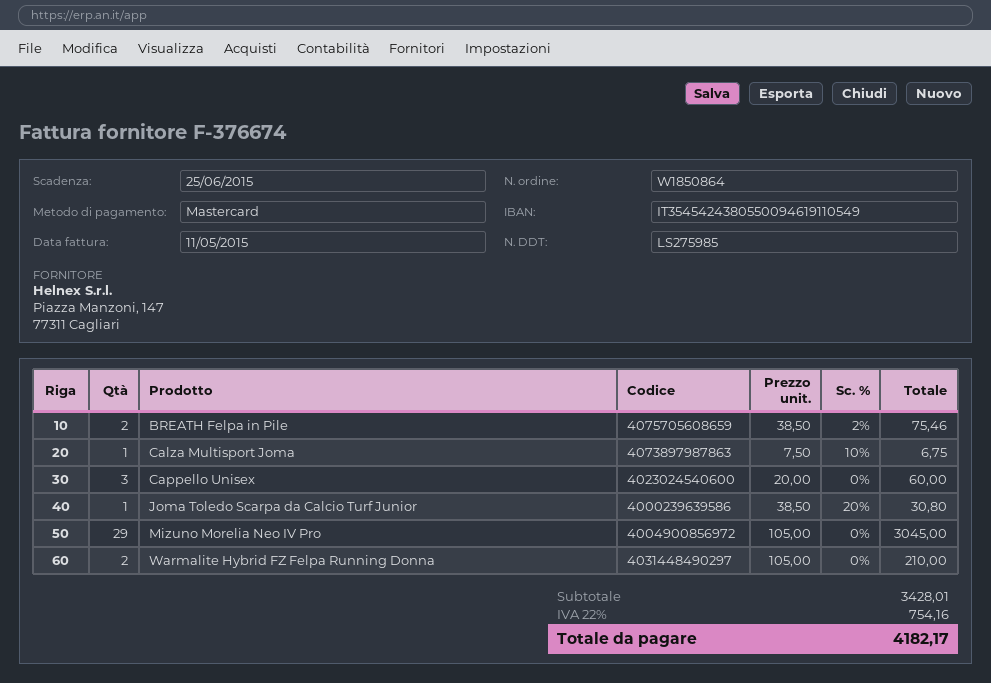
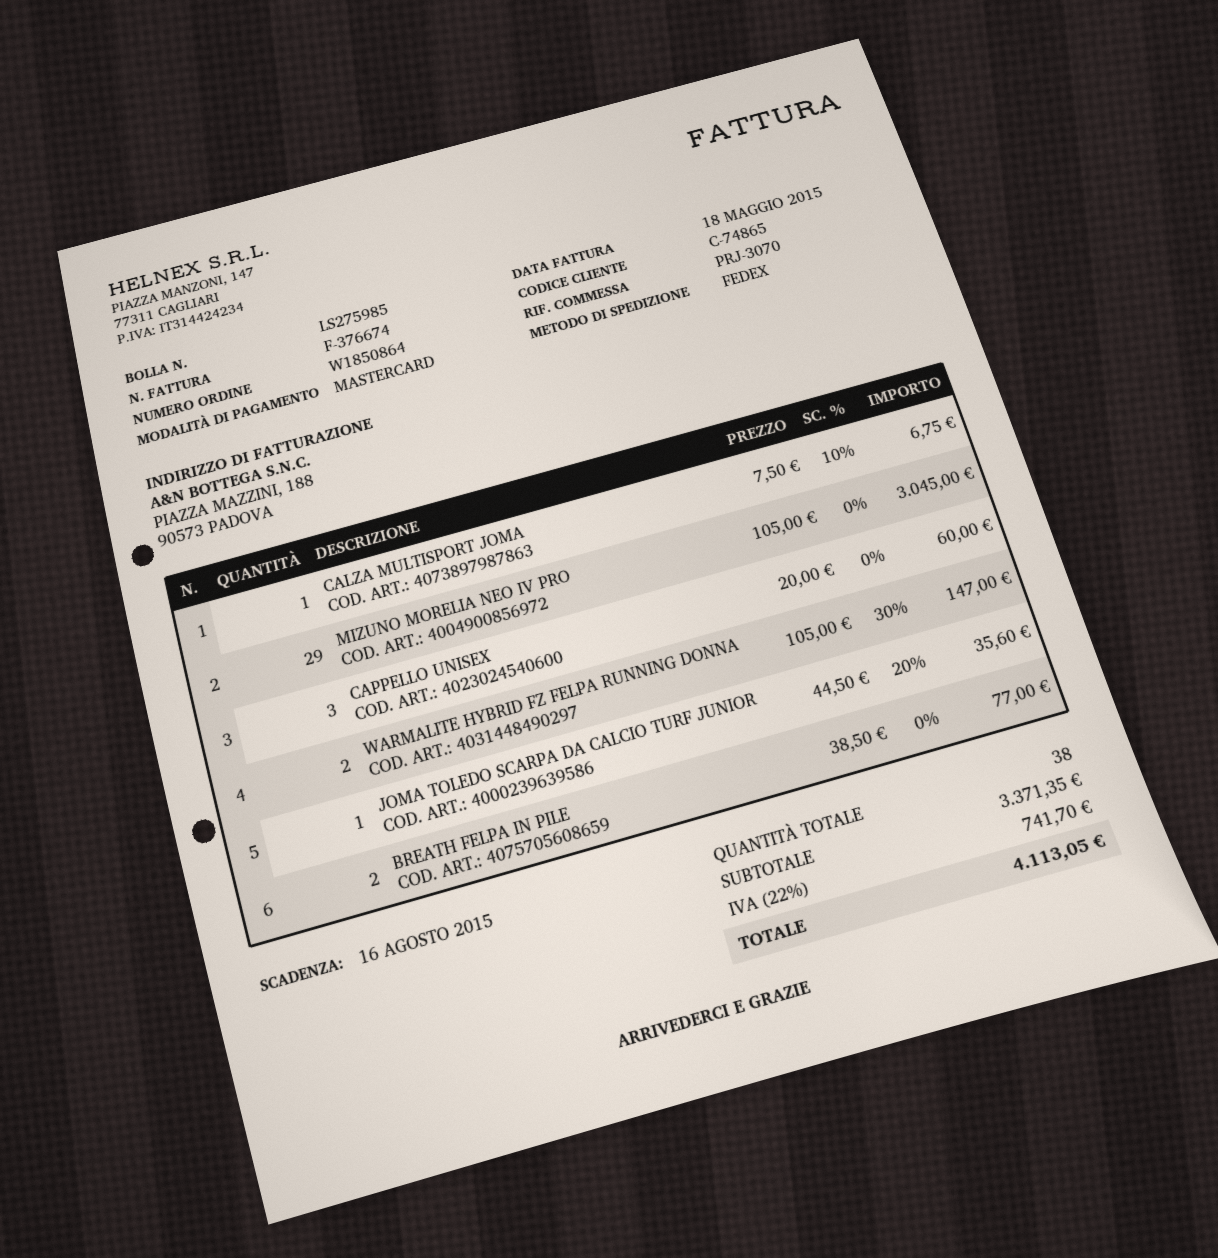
invoice date: 2015-05-11 -> 2015-05-18
due date: 2015-06-25 -> 2015-08-16
BREATH Felpa in Pile: 2 x 38.50 - 2% = 75.46 -> 2 x 38.50 = 77.00
Joma Toledo Scarpa da Calcio Turf Junior: 1 x 38.50 - 20% = 30.80 -> 1 x 44.50 - 20% = 35.60
Warmalite Hybrid FZ Felpa Running Donna: 2 x 105.00 = 210.00 -> 2 x 105.00 - 30% = 147.00
subtotal: 3428.01 -> 3371.35
tax: 22% = 754.16 -> 22% = 741.70
total: 4182.17 -> 4113.05

